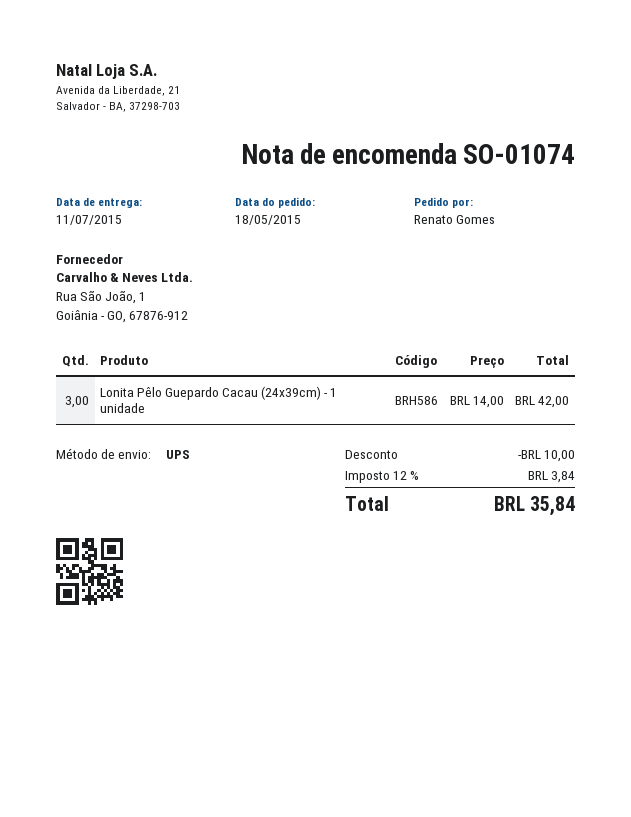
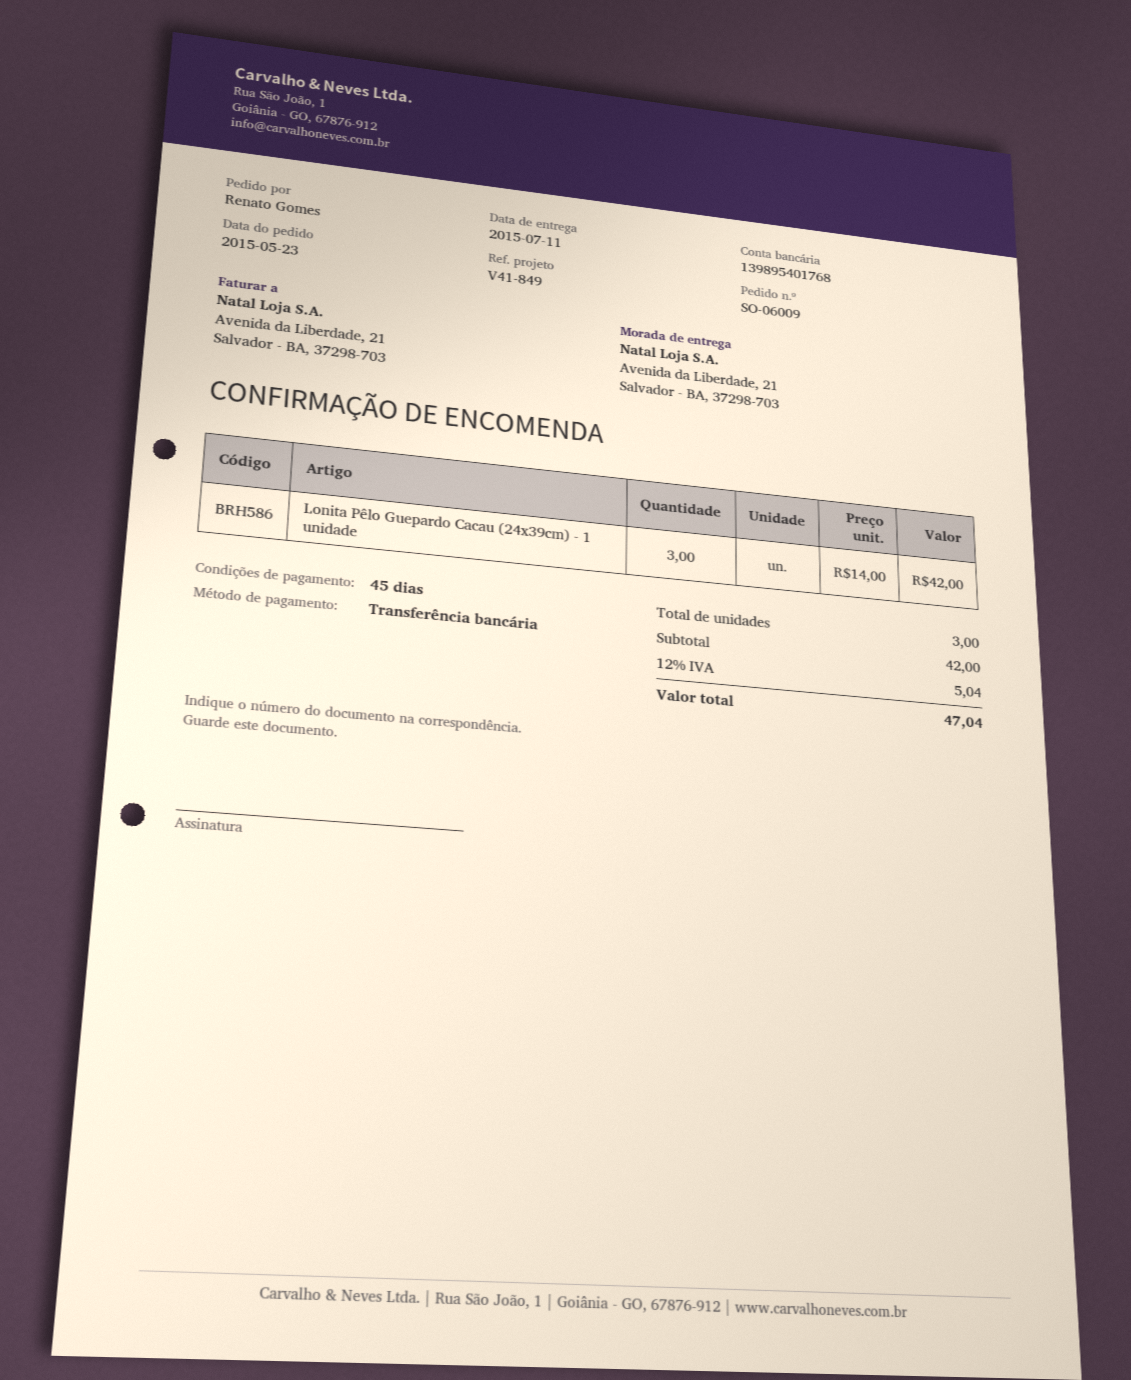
order number: SO-01074 -> SO-06009
order date: 2015-05-18 -> 2015-05-23
discount: 10.00 -> none
tax: 12% = 3.84 -> 12% = 5.04
total: 35.84 -> 47.04

